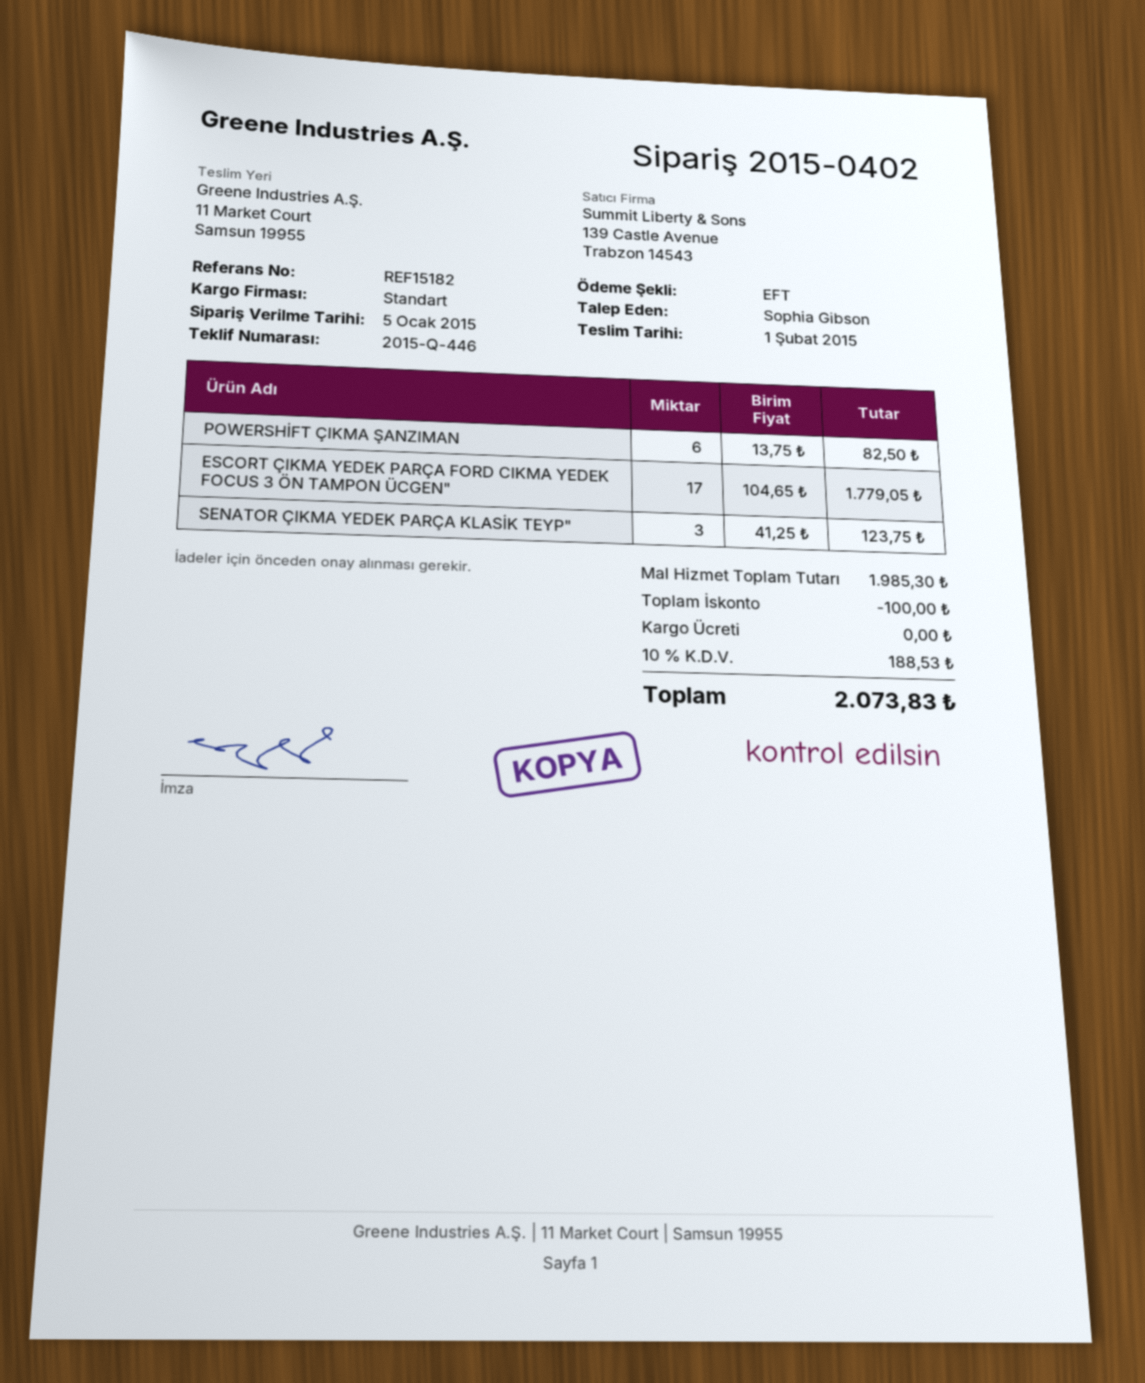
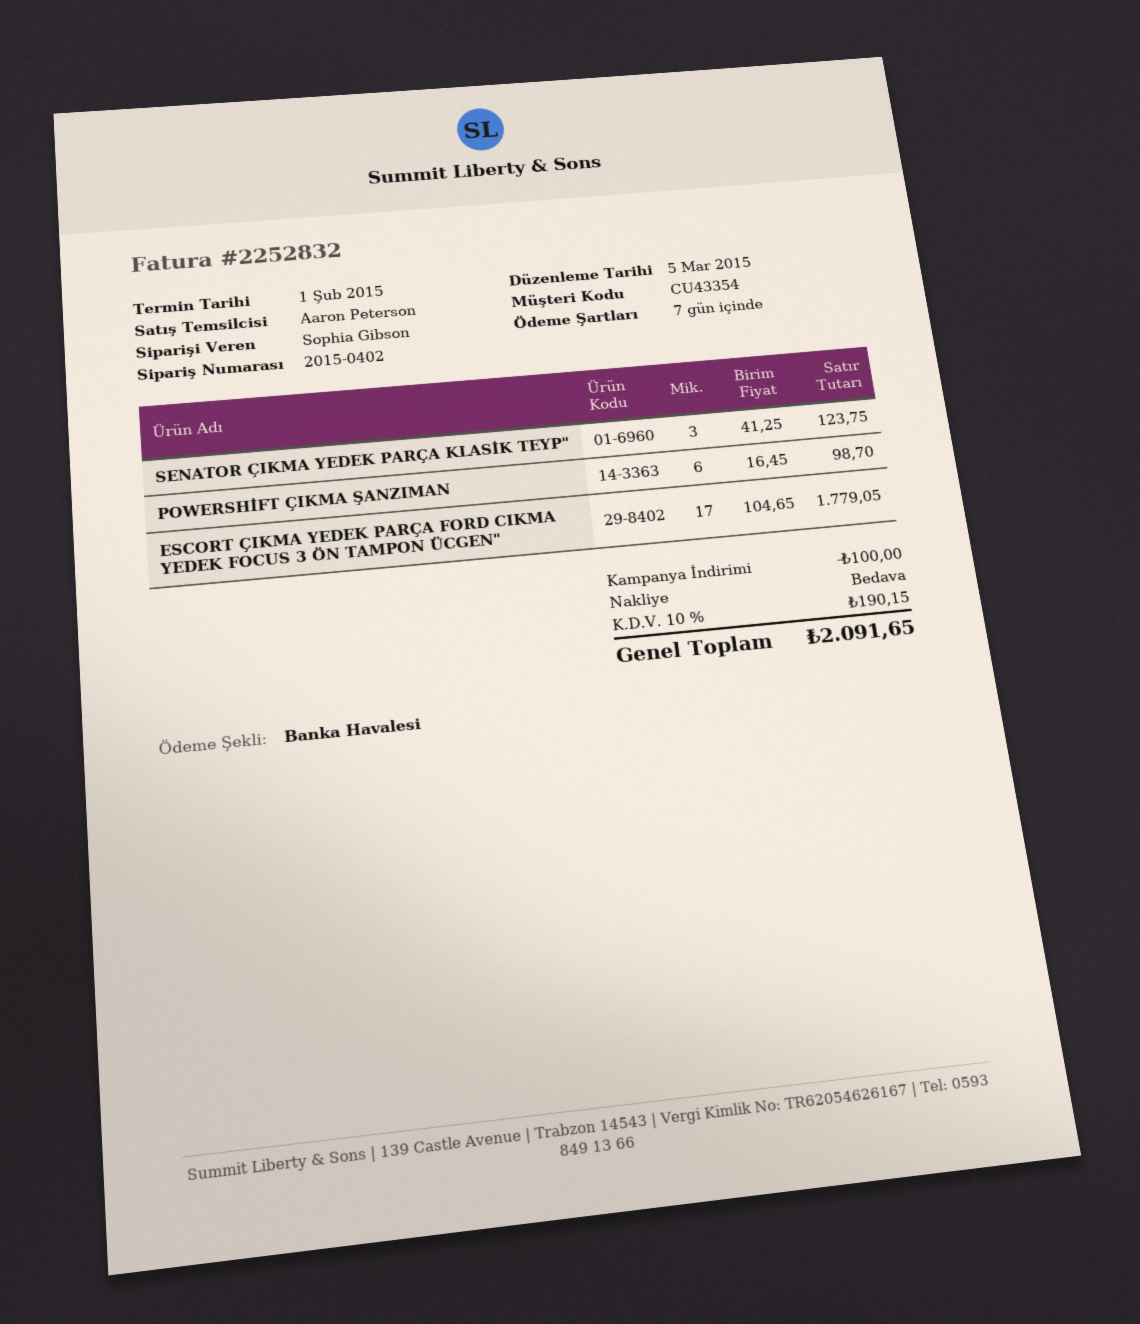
POWERSHİFT ÇIKMA ŞANZIMAN: 6 x 13.75 = 82.50 -> 6 x 16.45 = 98.70
tax: 10% = 188.53 -> 10% = 190.15
total: 2073.83 -> 2091.65

